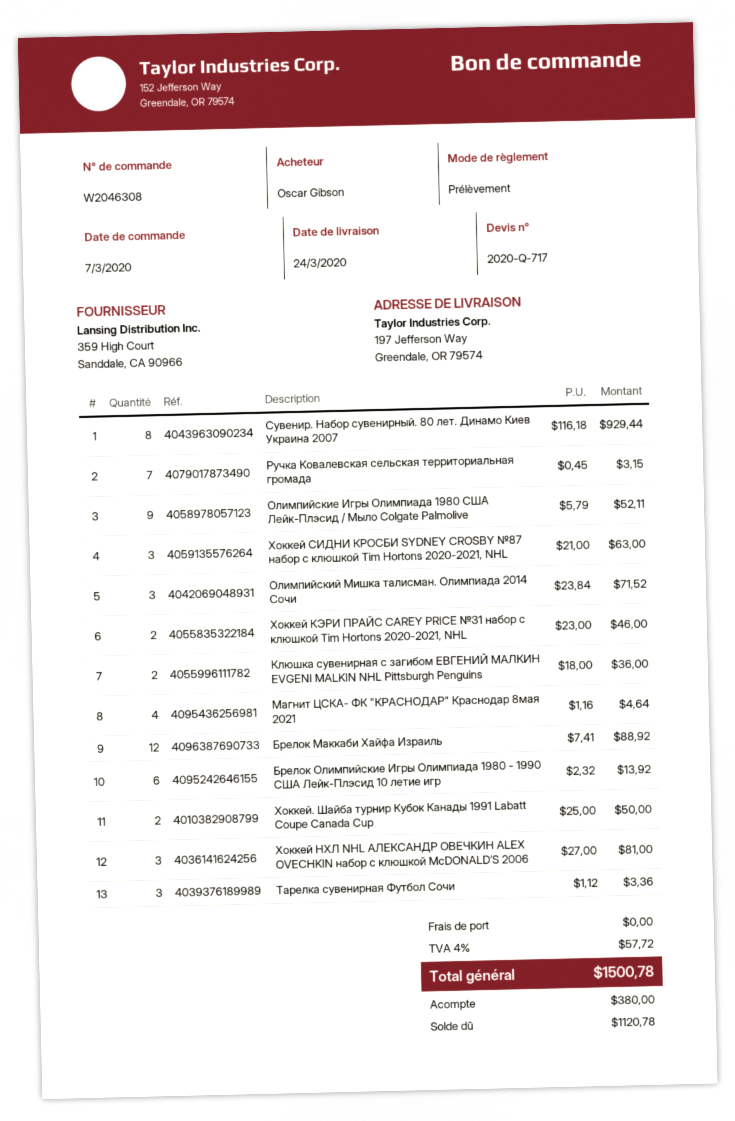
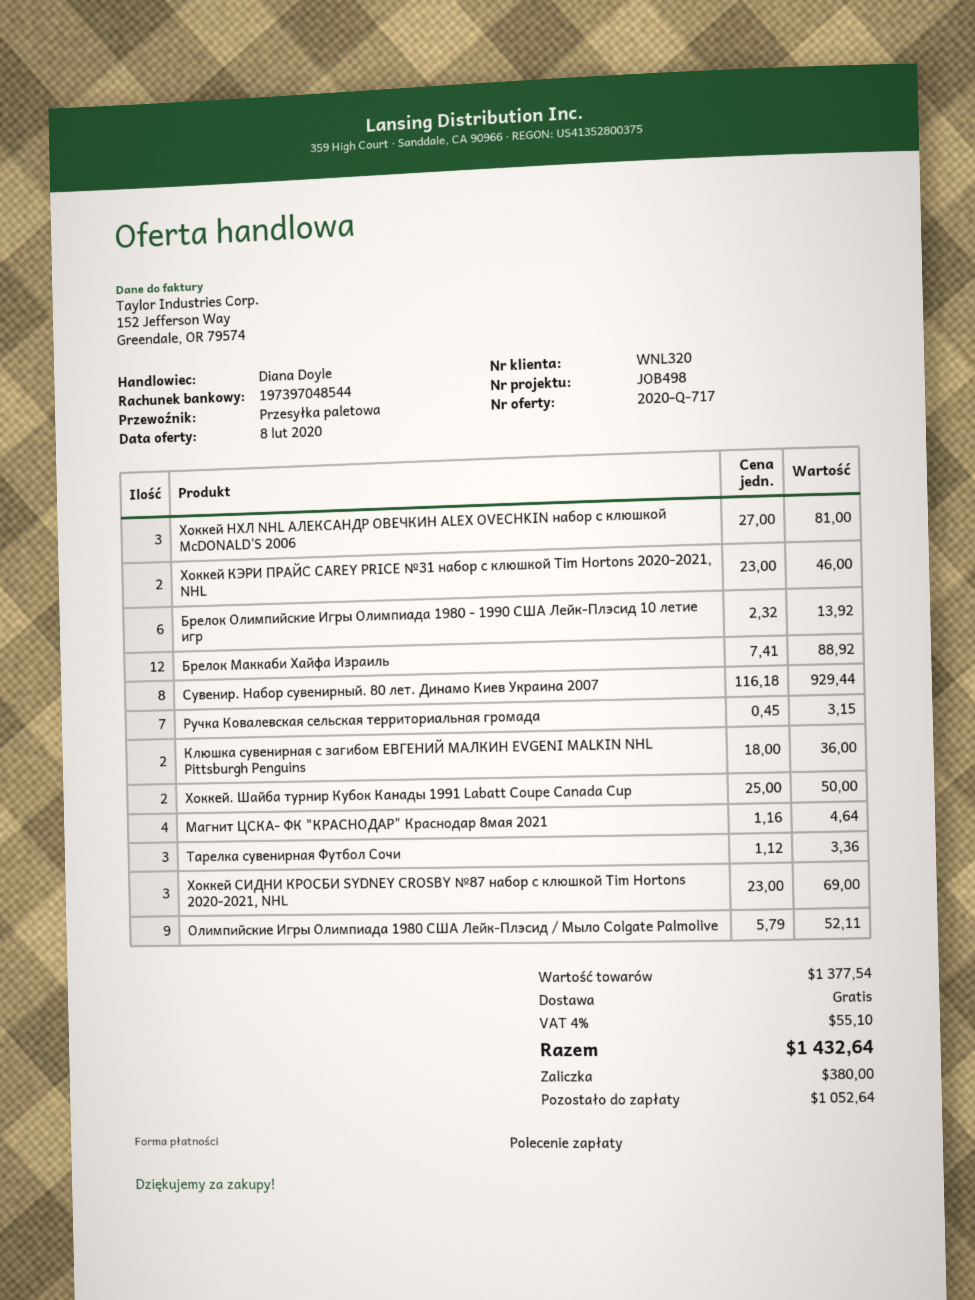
Хоккей СИДНИ КРОСБИ SYDNEY CROSBY №87 набор с клюшкой Tim Hortons 2020-2021, NHL: 3 x 21.00 = 63.00 -> 3 x 23.00 = 69.00
Олимпийский Мишка талисман. Олимпиада 2014 Сочи: 3 x 23.84 = 71.52 -> none
tax: 4% = 57.72 -> 4% = 55.10
total: 1500.78 -> 1432.64
balance: 1120.78 -> 1052.64

